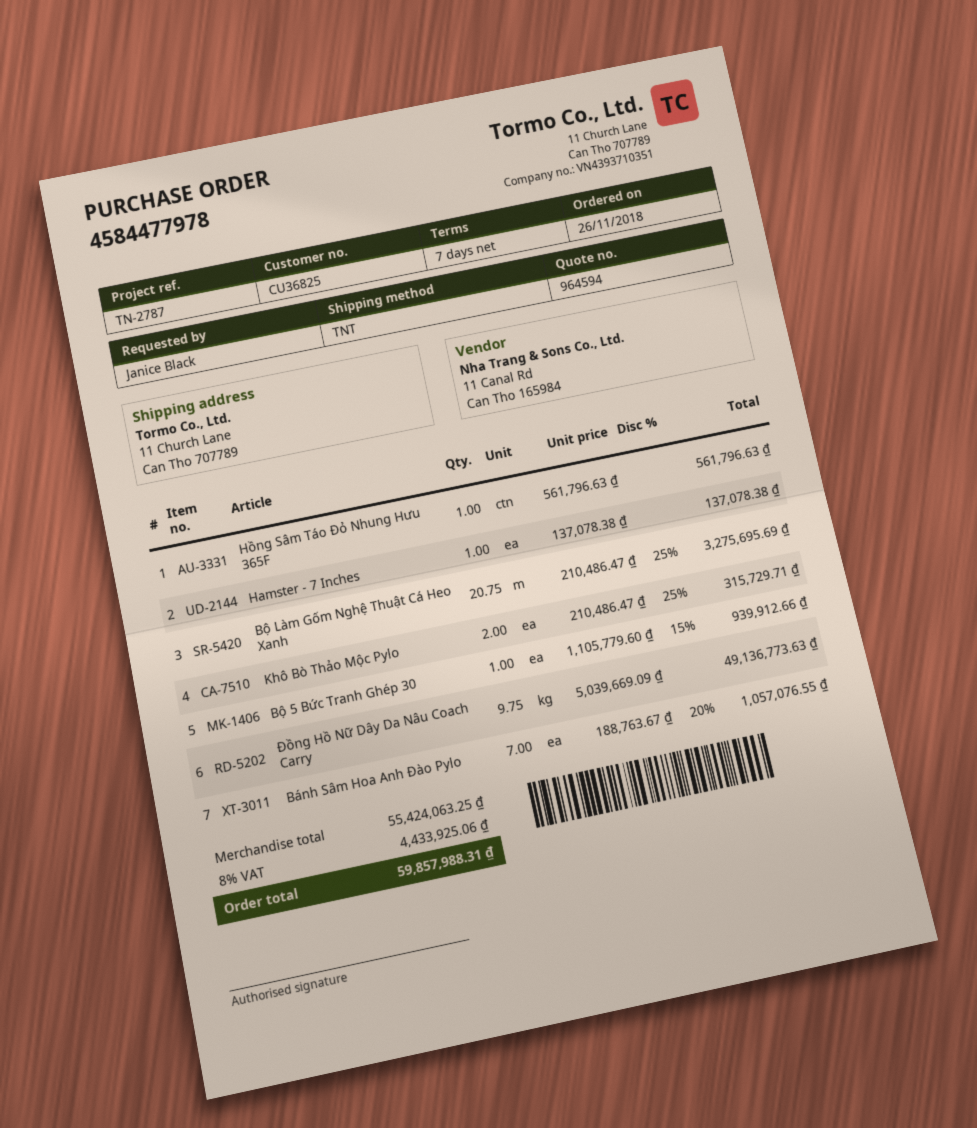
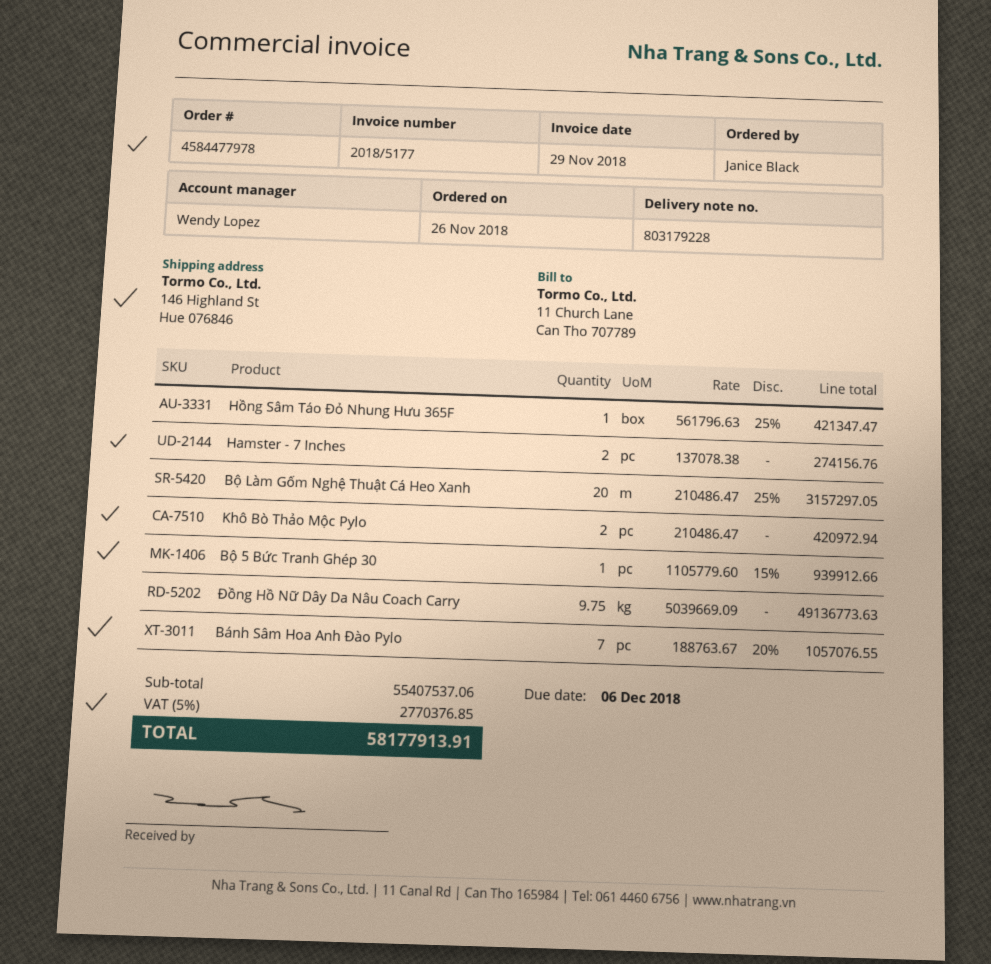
ship to: 11 Church Lane, Can Tho 707789 -> 146 Highland St, Hue 076846
Hồng Sâm Táo Đỏ Nhung Hưu 365F: 1 x 561796.63 = 561796.63 -> 1 x 561796.63 - 25% = 421347.47
Hamster - 7 Inches: 1 x 137078.38 = 137078.38 -> 2 x 137078.38 = 274156.76
Bộ Làm Gốm Nghệ Thuật Cá Heo Xanh: 20.75 x 210486.47 - 25% = 3275695.69 -> 20 x 210486.47 - 25% = 3157297.05
Khô Bò Thảo Mộc Pylo: 2 x 210486.47 - 25% = 315729.71 -> 2 x 210486.47 = 420972.94
subtotal: 55424063.25 -> 55407537.06
tax: 8% = 4433925.06 -> 5% = 2770376.85
total: 59857988.31 -> 58177913.91

